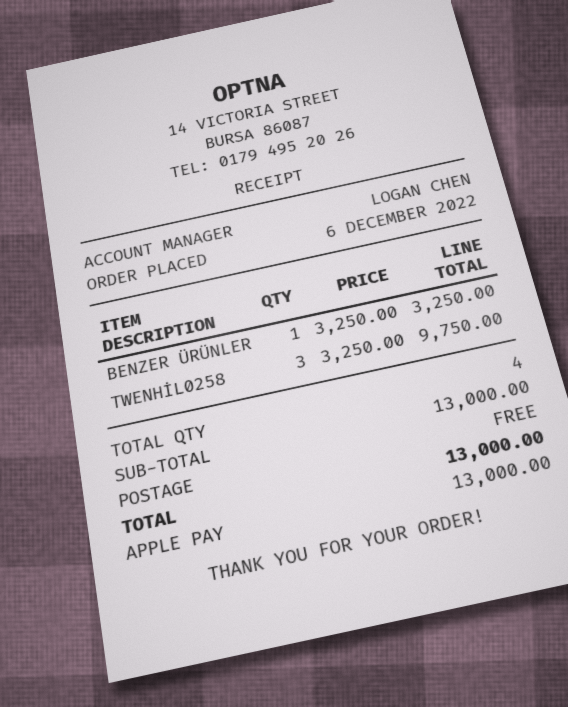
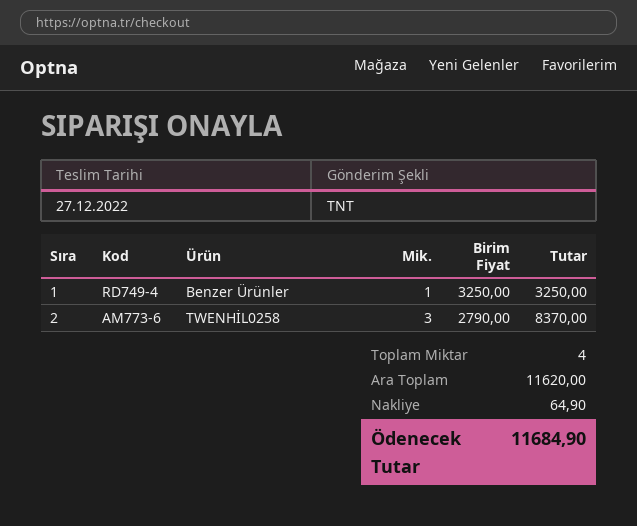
TWENHİL0258: 3 x 3250.00 = 9750.00 -> 3 x 2790.00 = 8370.00
subtotal: 13000.00 -> 11620.00
shipping: 0.00 -> 64.90
total: 13000.00 -> 11684.90

